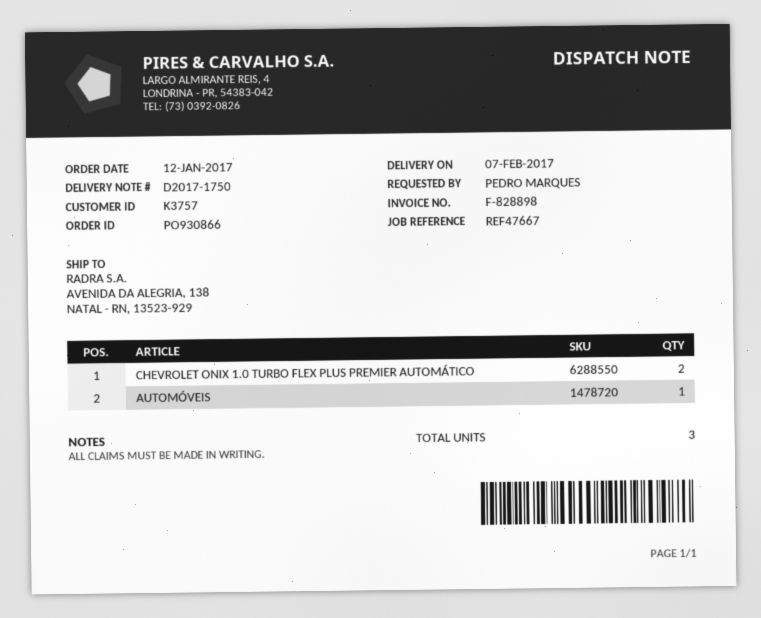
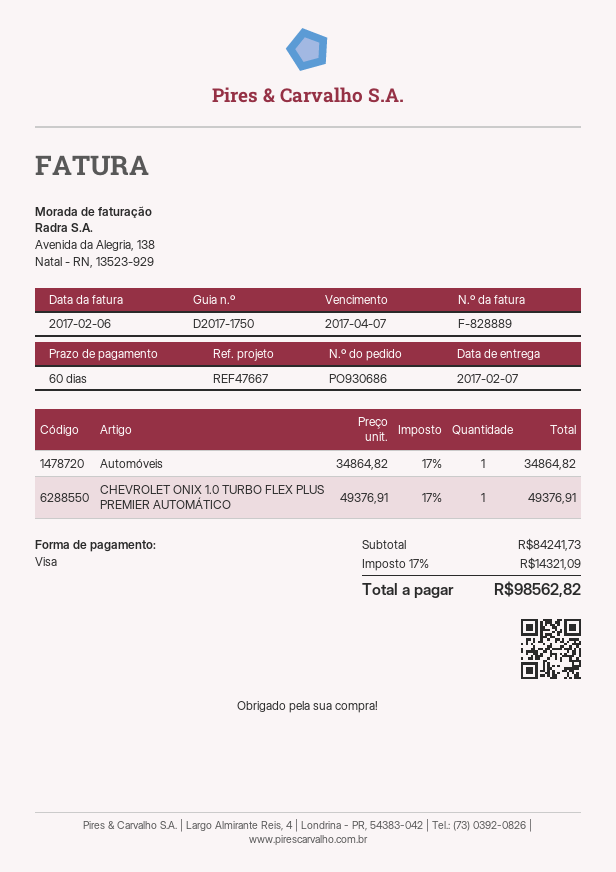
order number: PO930866 -> PO930686
invoice number: F-828898 -> F-828889
CHEVROLET ONIX 1.0 TURBO FLEX PLUS PREMIER AUTOMÁTICO: 2 -> 1

